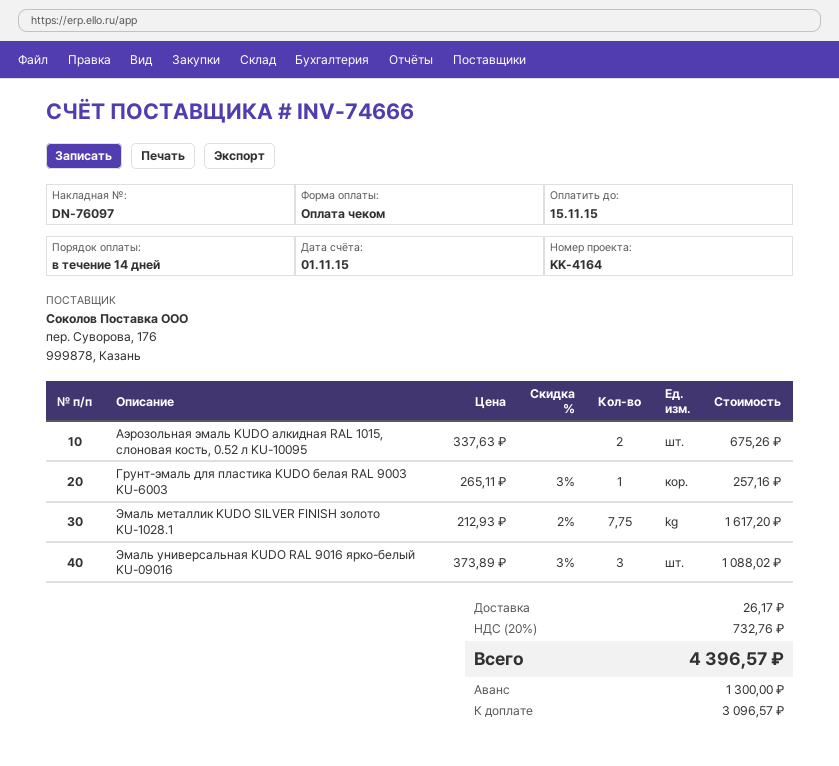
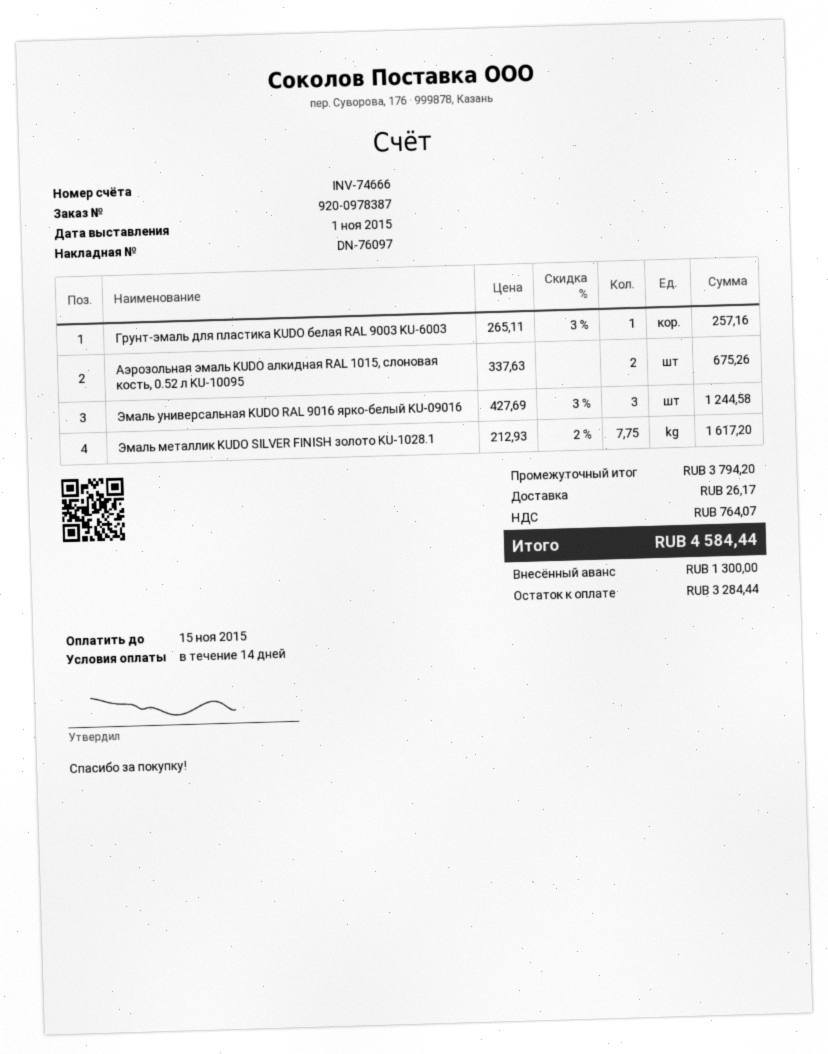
Эмаль универсальная KUDO RAL 9016 ярко-белый KU-09016: 3 x 373.89 - 3% = 1088.02 -> 3 x 427.69 - 3% = 1244.58
tax: 732.76 -> 764.07
total: 4396.57 -> 4584.44
balance: 3096.57 -> 3284.44

